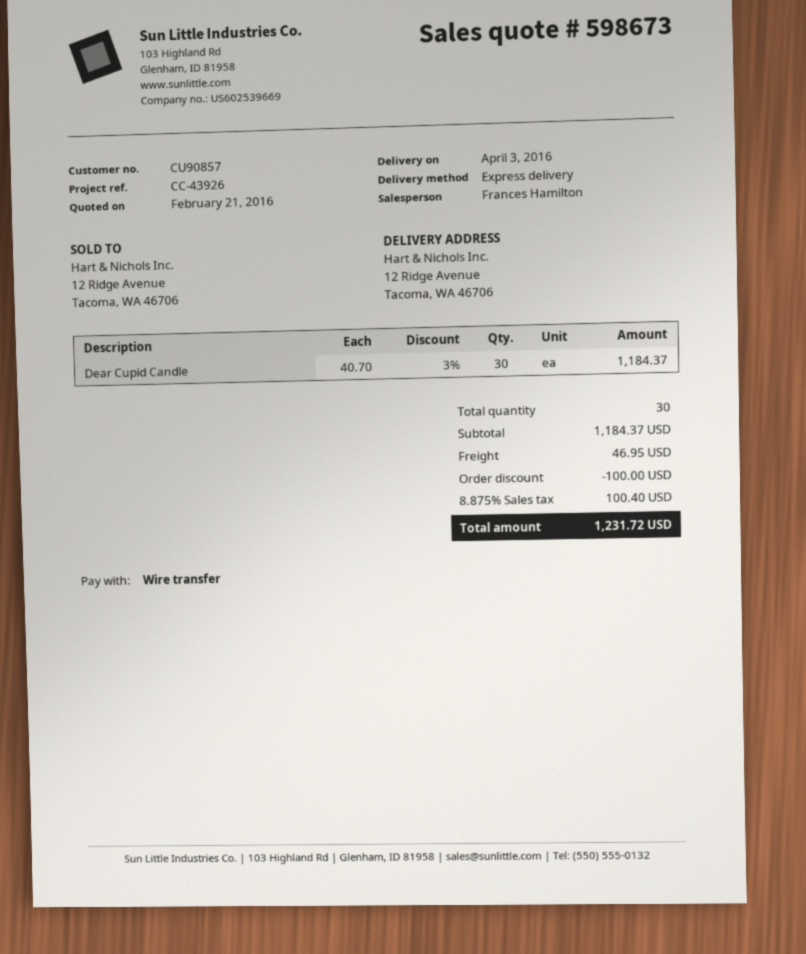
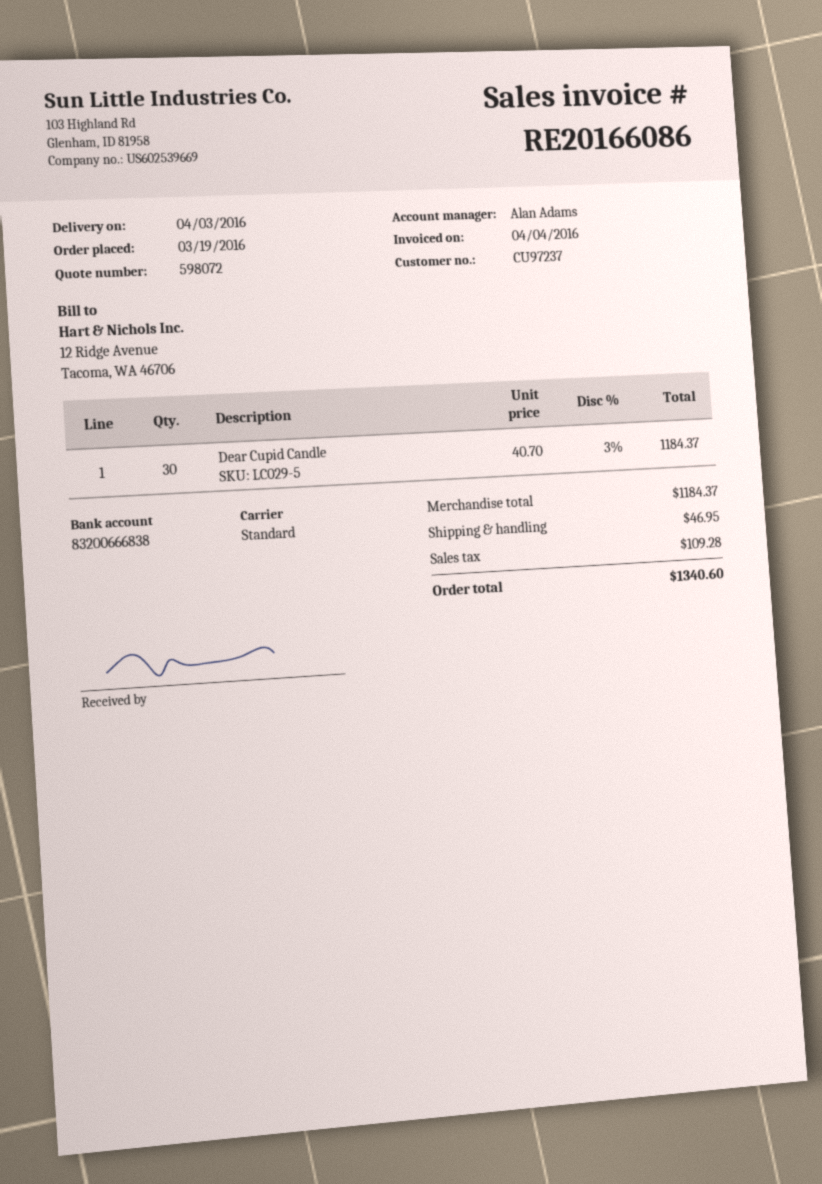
quote number: 598673 -> 598072
customer number: CU90857 -> CU97237
sales rep: Frances Hamilton -> Alan Adams
shipping method: express -> standard
discount: 100.00 -> none
tax: 100.40 -> 109.28
total: 1231.72 -> 1340.60

